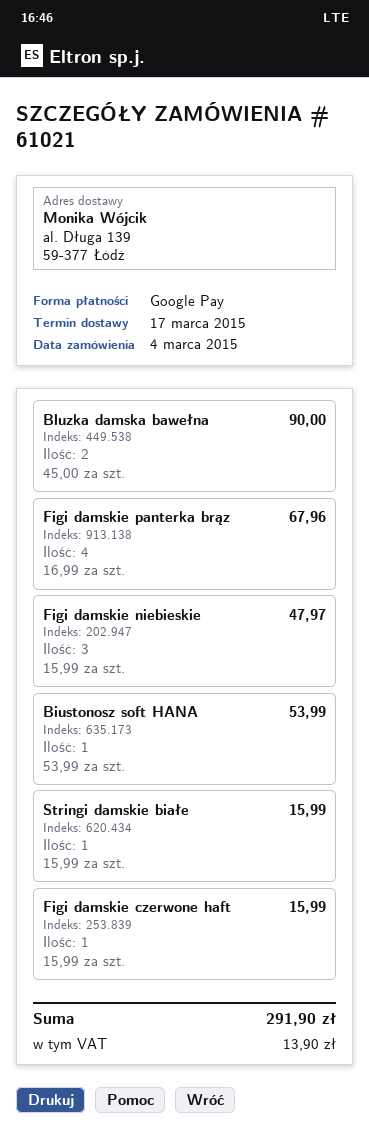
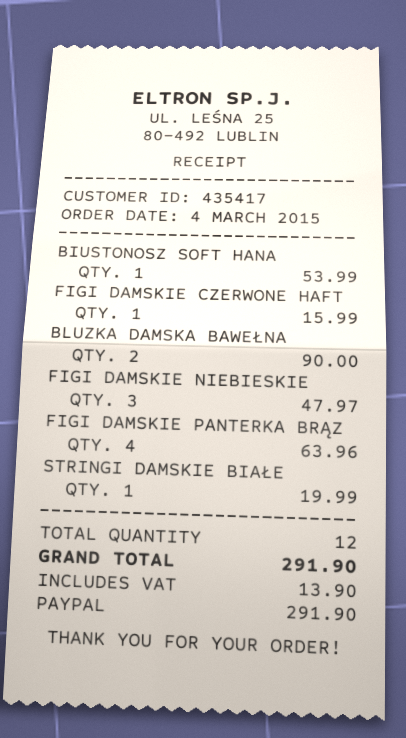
payment method: Google Pay -> PayPal
Figi damskie panterka brąz: 4 for 67.96 -> 4 for 63.96
Stringi damskie białe: 1 for 15.99 -> 1 for 19.99

